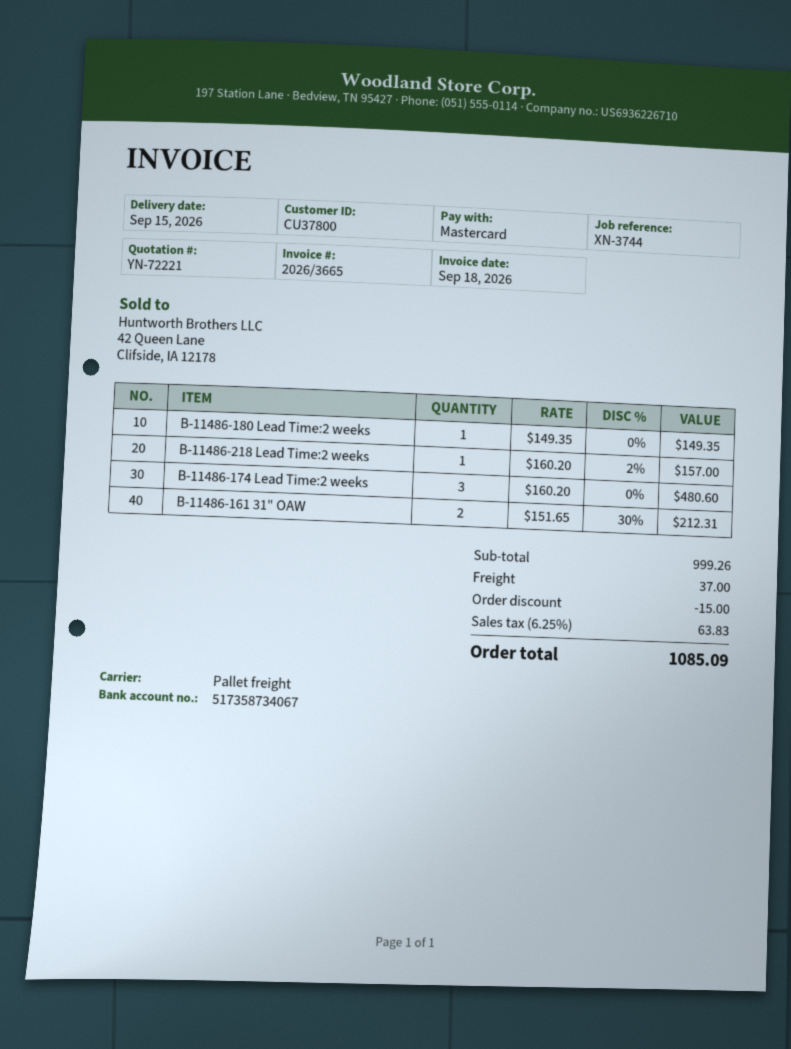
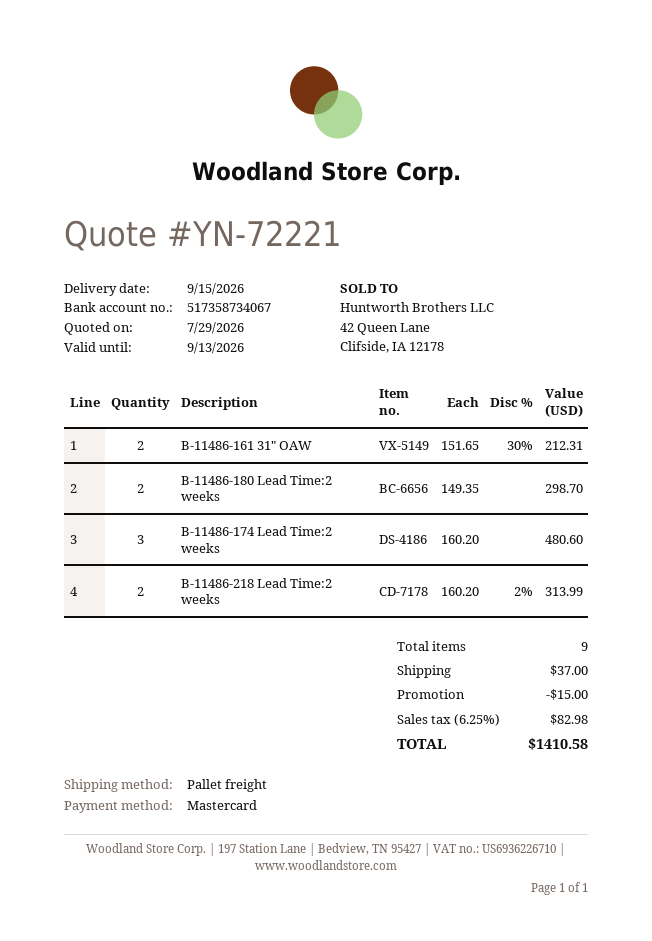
B-11486-180 Lead Time:2 weeks: 1 x 149.35 = 149.35 -> 2 x 149.35 = 298.70
B-11486-218 Lead Time:2 weeks: 1 x 160.20 - 2% = 157.00 -> 2 x 160.20 - 2% = 313.99
tax: 6.25% = 63.83 -> 6.25% = 82.98
total: 1085.09 -> 1410.58

